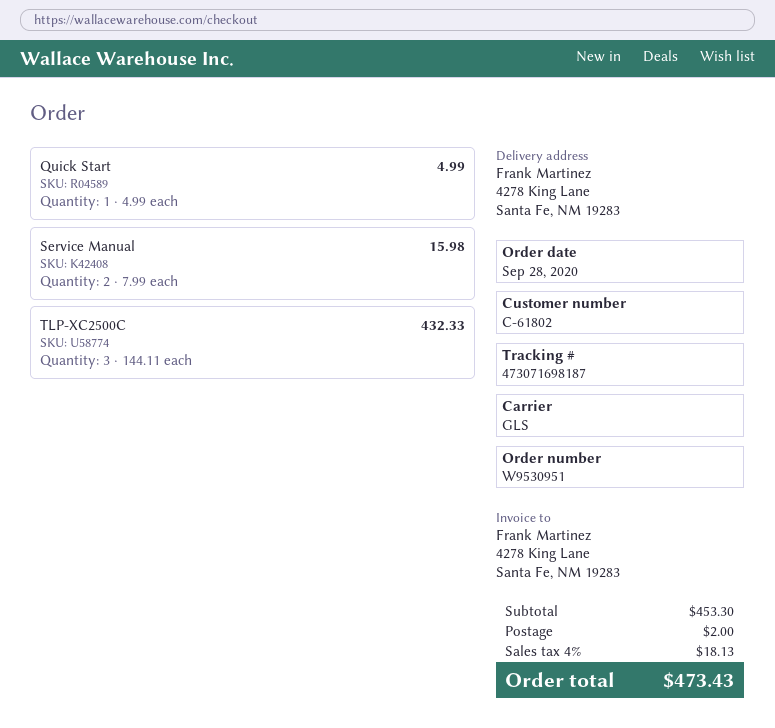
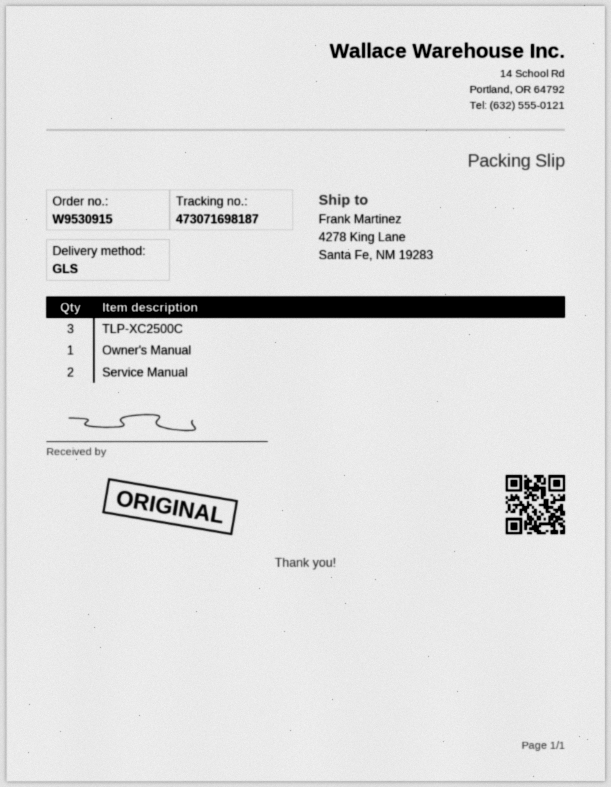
order number: W9530951 -> W9530915
Quick Start: 1 -> none
Owner's Manual: none -> 1

